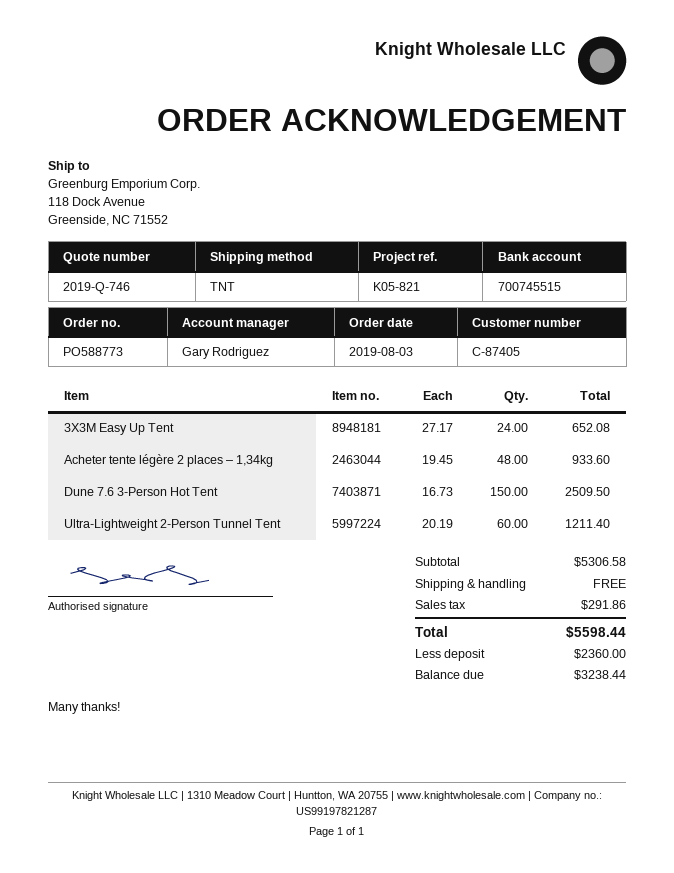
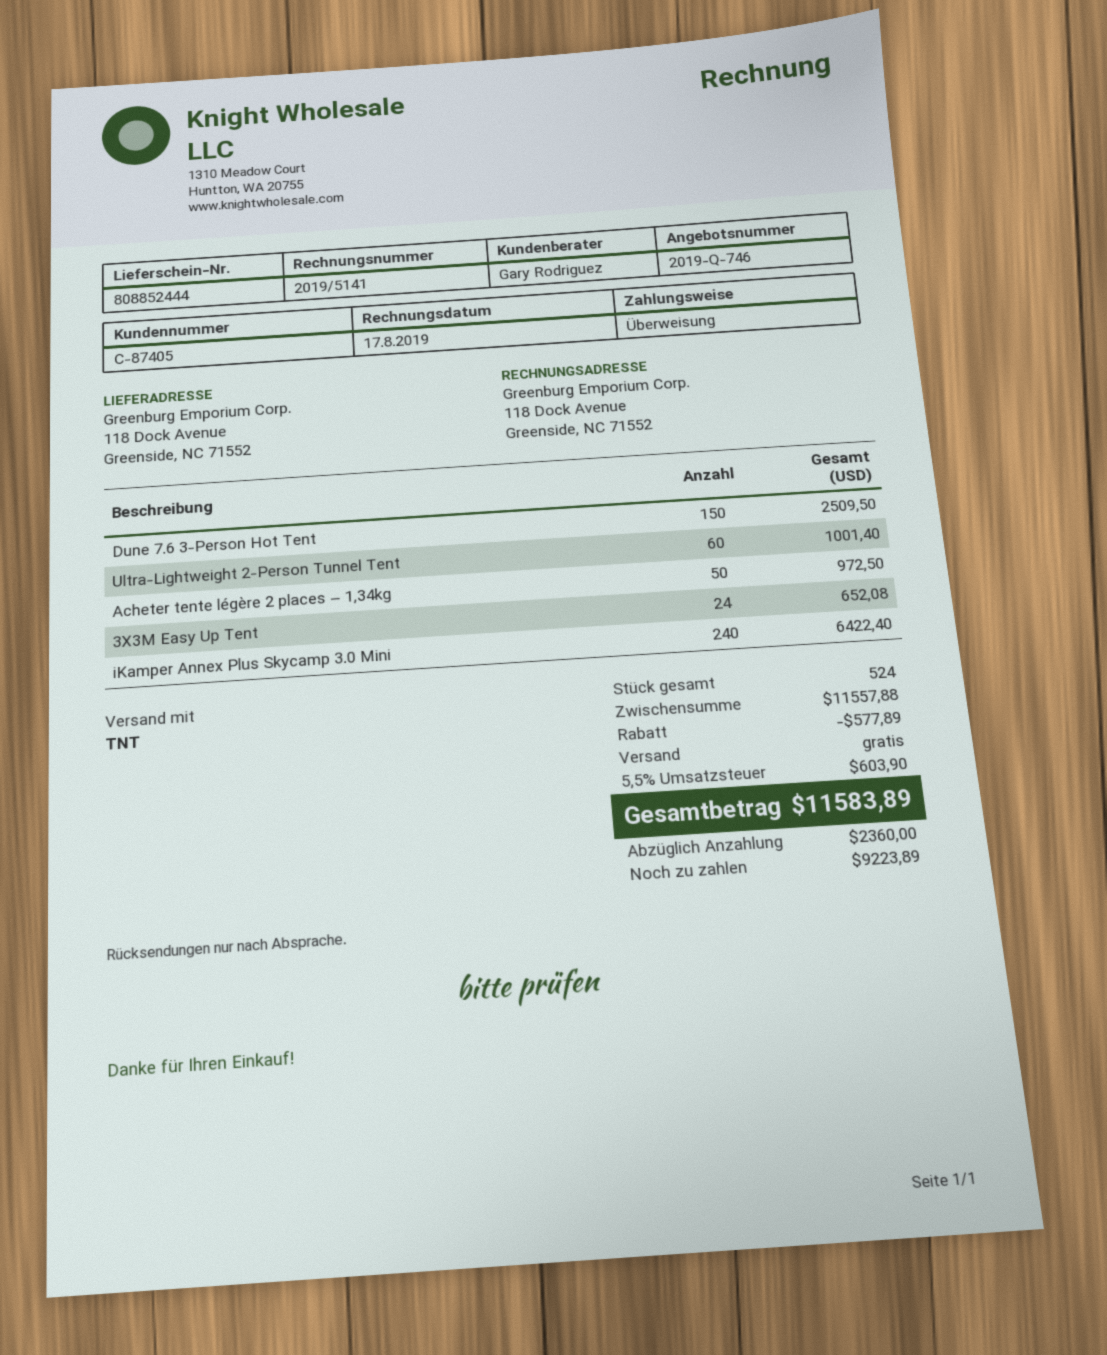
Acheter tente légère 2 places – 1,34kg: 48 for 933.60 -> 50 for 972.50
Ultra-Lightweight 2-Person Tunnel Tent: 60 for 1211.40 -> 60 for 1001.40
iKamper Annex Plus Skycamp 3.0 Mini: none -> 240 for 6422.40
subtotal: 5306.58 -> 11557.88
discount: none -> 577.89
tax: 291.86 -> 603.90
total: 5598.44 -> 11583.89
balance: 3238.44 -> 9223.89

